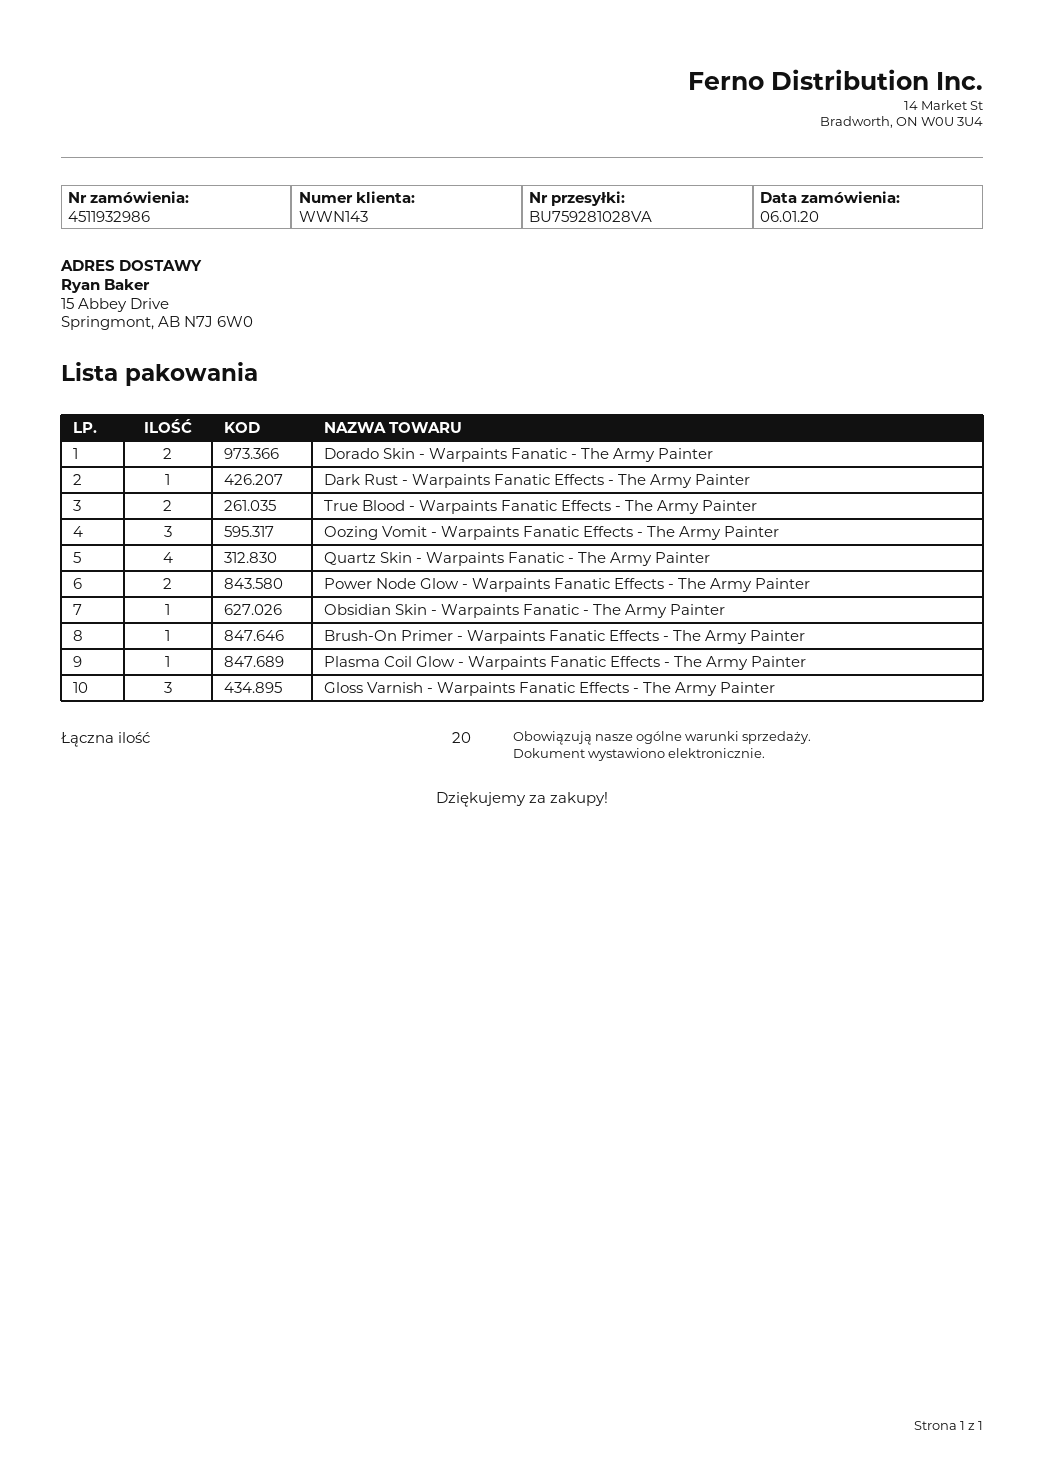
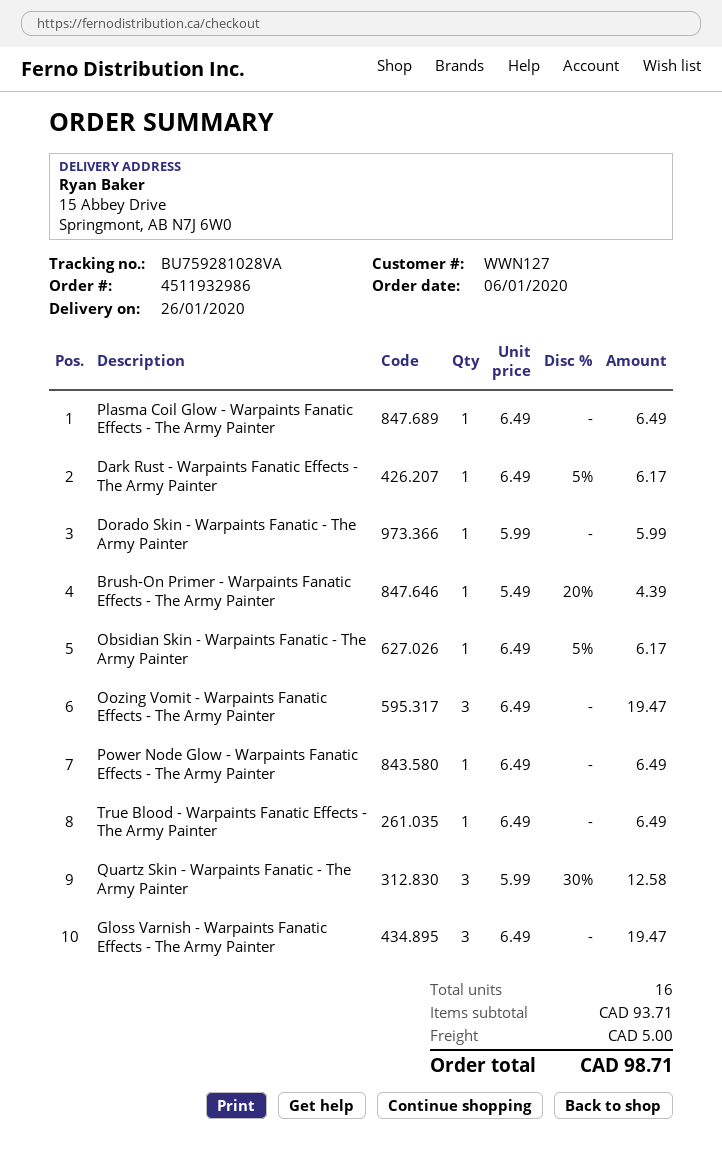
customer number: WWN143 -> WWN127
Dorado Skin - Warpaints Fanatic - The Army Painter: 2 -> 1
True Blood - Warpaints Fanatic Effects - The Army Painter: 2 -> 1
Quartz Skin - Warpaints Fanatic - The Army Painter: 4 -> 3
Power Node Glow - Warpaints Fanatic Effects - The Army Painter: 2 -> 1
total quantity: 20 -> 16

